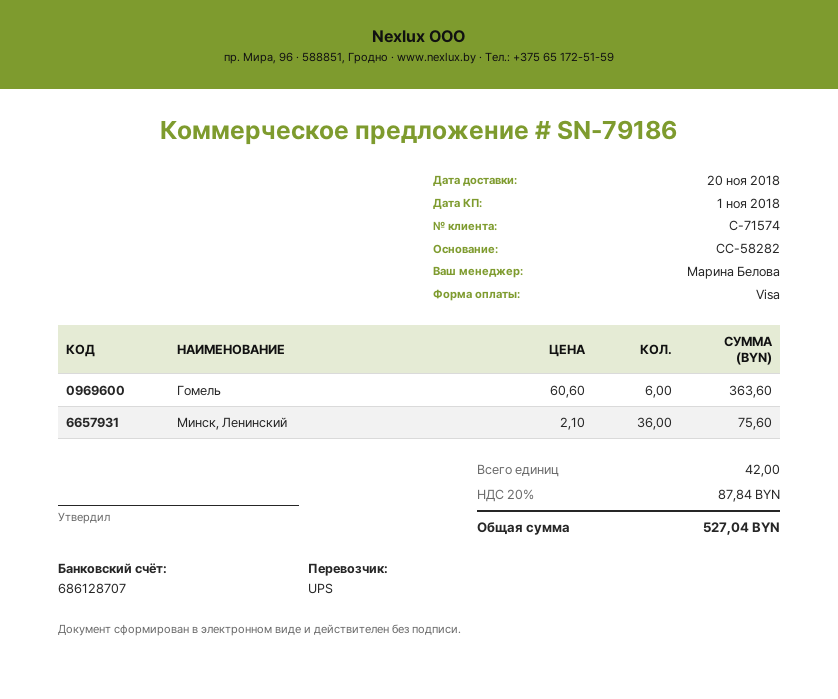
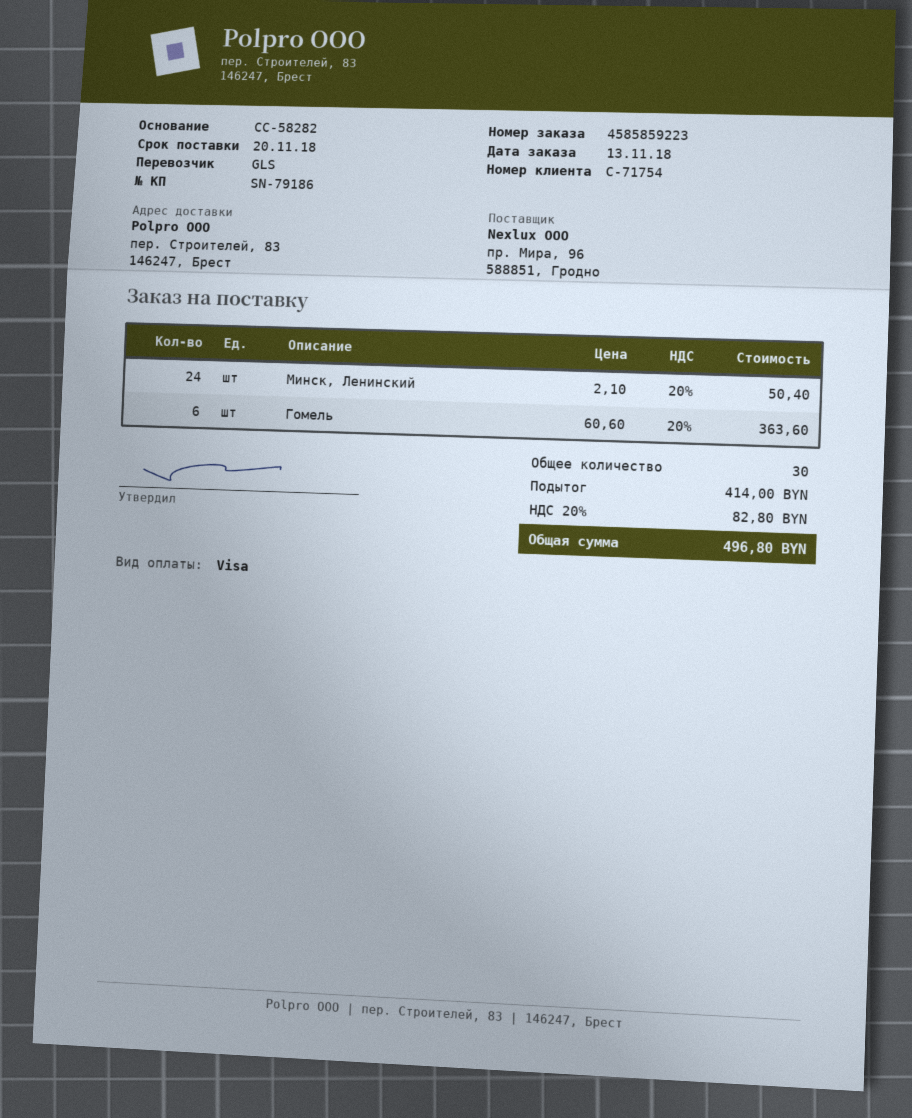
customer number: C-71574 -> C-71754
shipping method: UPS -> GLS
Минск, Ленинский: 36 x 2.10 = 75.60 -> 24 x 2.10 = 50.40
total quantity: 42 -> 30
tax: 20% = 87.84 -> 20% = 82.80
total: 527.04 -> 496.80

